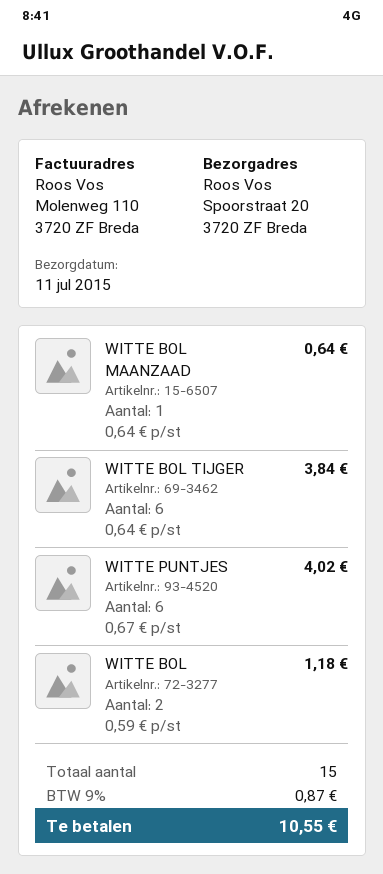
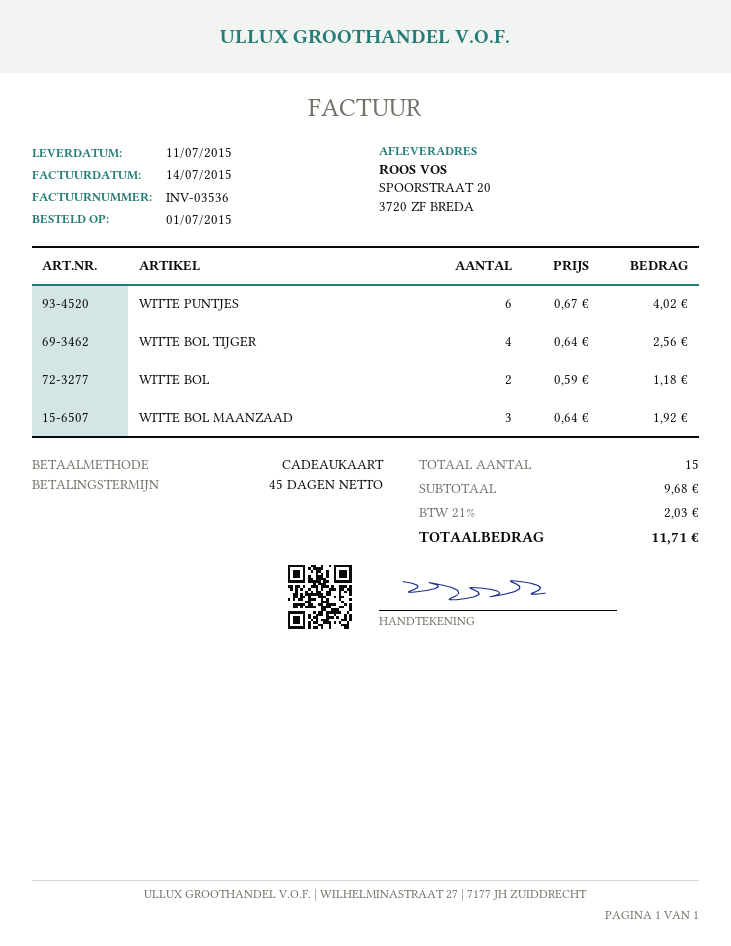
WITTE BOL MAANZAAD: 1 x 0.64 = 0.64 -> 3 x 0.64 = 1.92
WITTE BOL TIJGER: 6 x 0.64 = 3.84 -> 4 x 0.64 = 2.56
tax: 9% = 0.87 -> 21% = 2.03
total: 10.55 -> 11.71

